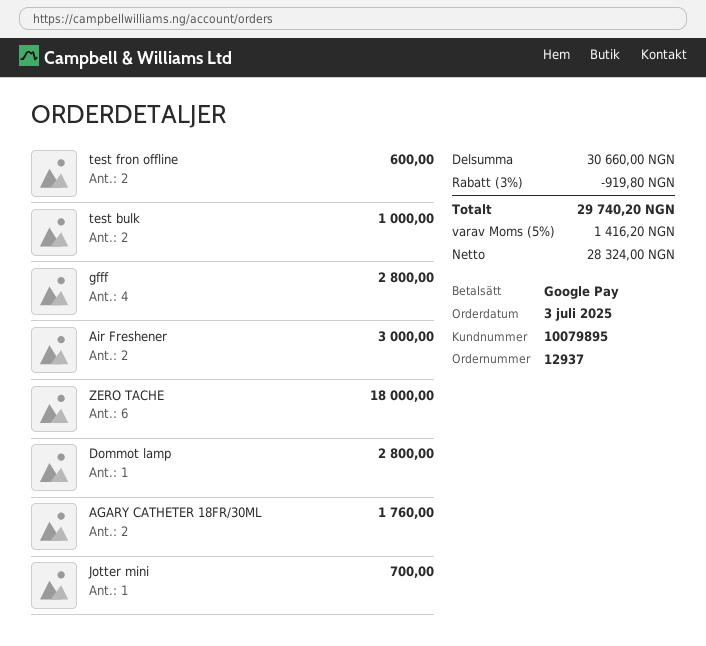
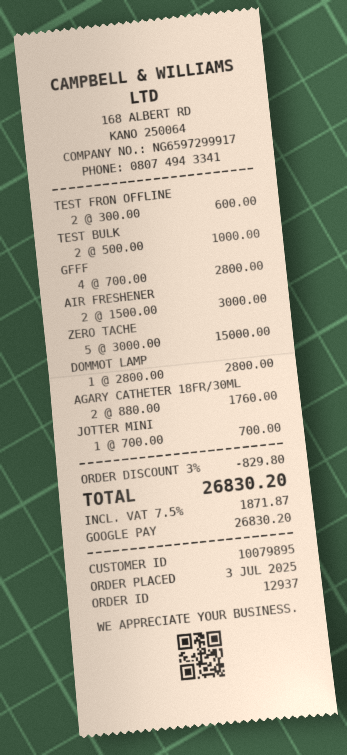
ZERO TACHE: 6 for 18000.00 -> 5 for 15000.00
discount: 3% = 919.80 -> 3% = 829.80
tax: 5% = 1416.20 -> 7.5% = 1871.87
total: 29740.20 -> 26830.20

